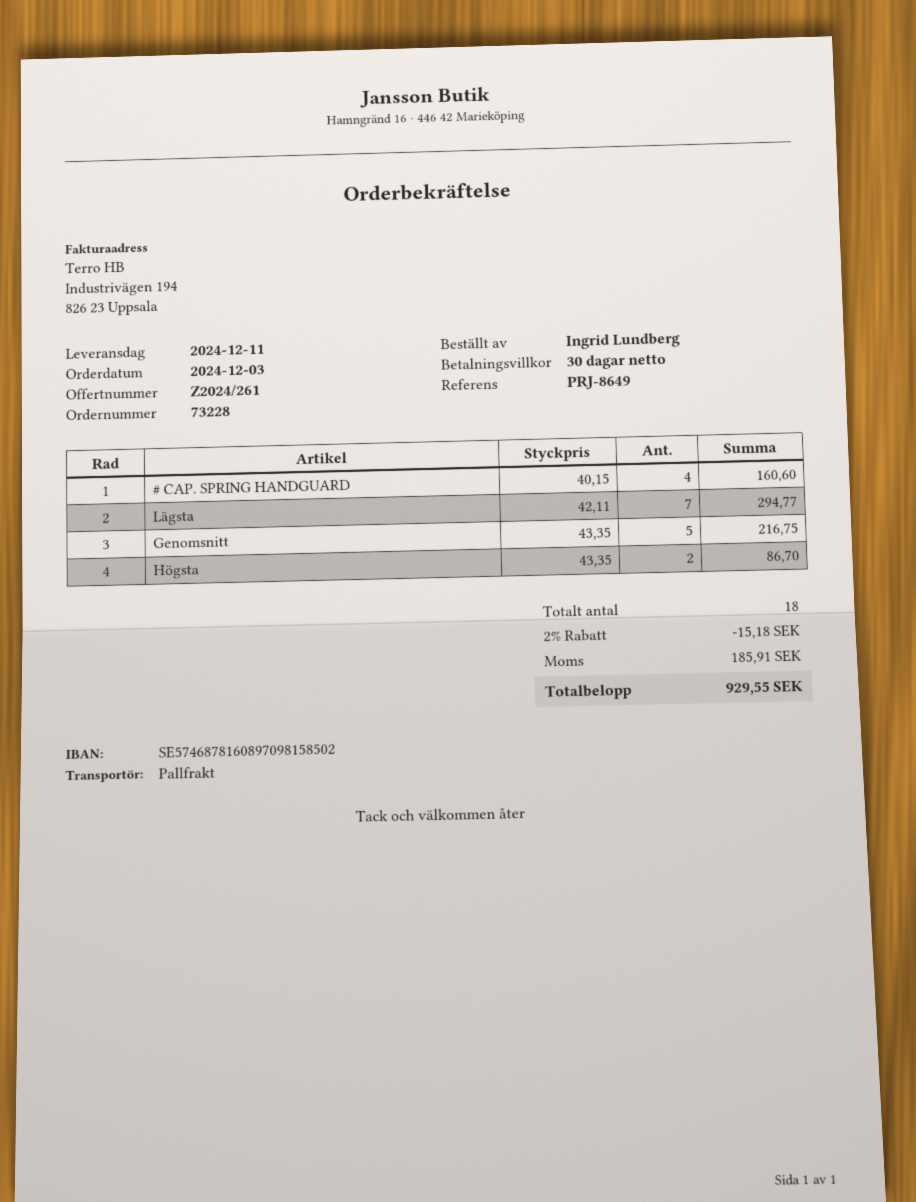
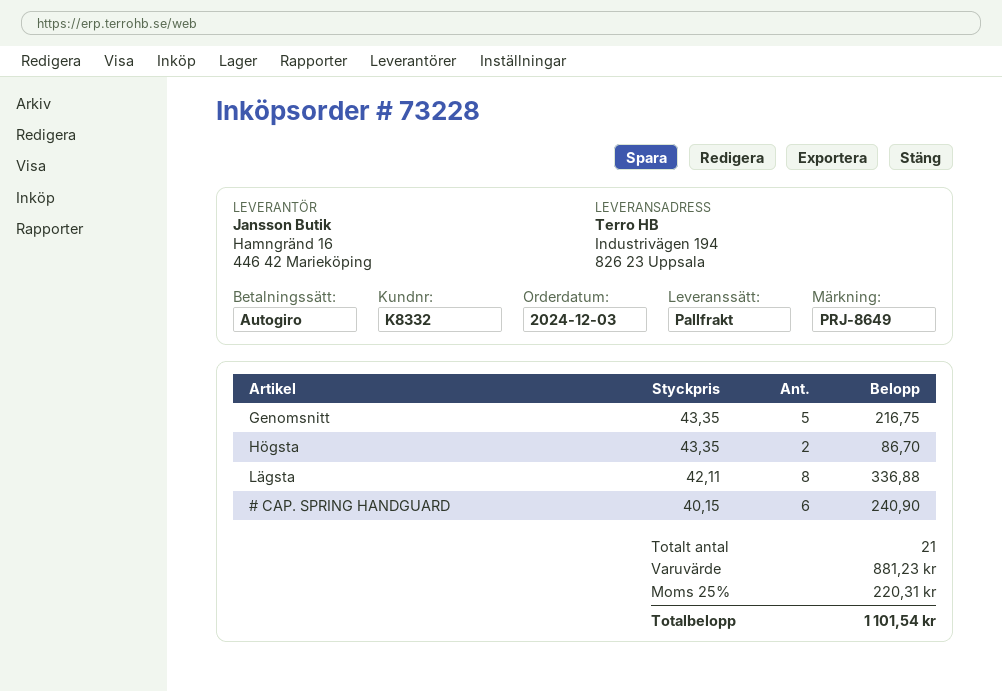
# CAP. SPRING HANDGUARD: 4 x 40.15 = 160.60 -> 6 x 40.15 = 240.90
Lägsta: 7 x 42.11 = 294.77 -> 8 x 42.11 = 336.88
total quantity: 18 -> 21
discount: 2% = 15.18 -> none
tax: 185.91 -> 220.31
total: 929.55 -> 1101.54

